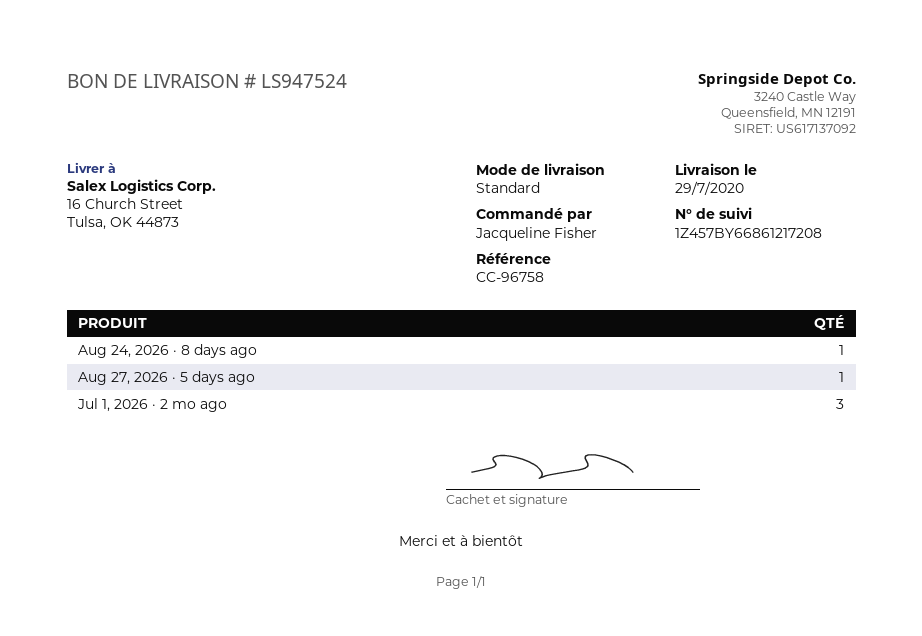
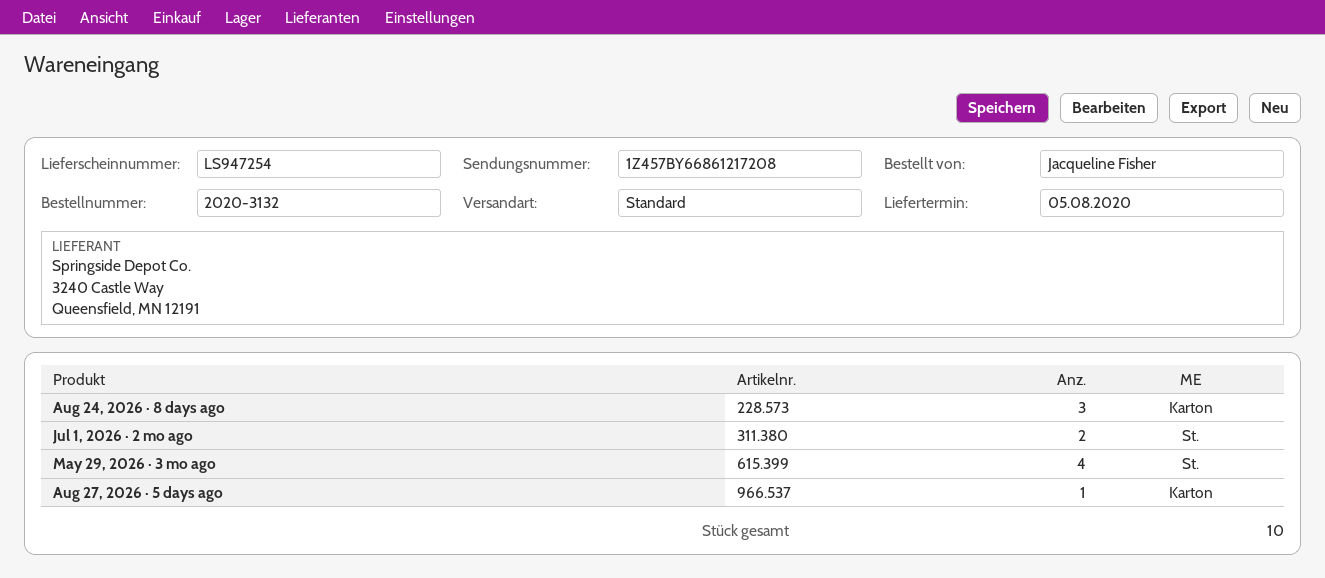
delivery note number: LS947524 -> LS947254
delivery date: 2020-07-29 -> 2020-08-05
Aug 24, 2026 · 8 days ago: 1 -> 3
Jul 1, 2026 · 2 mo ago: 3 -> 2
May 29, 2026 · 3 mo ago: none -> 4

